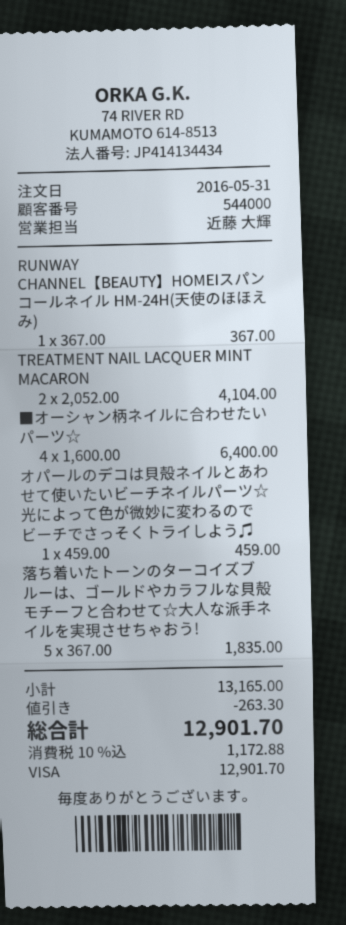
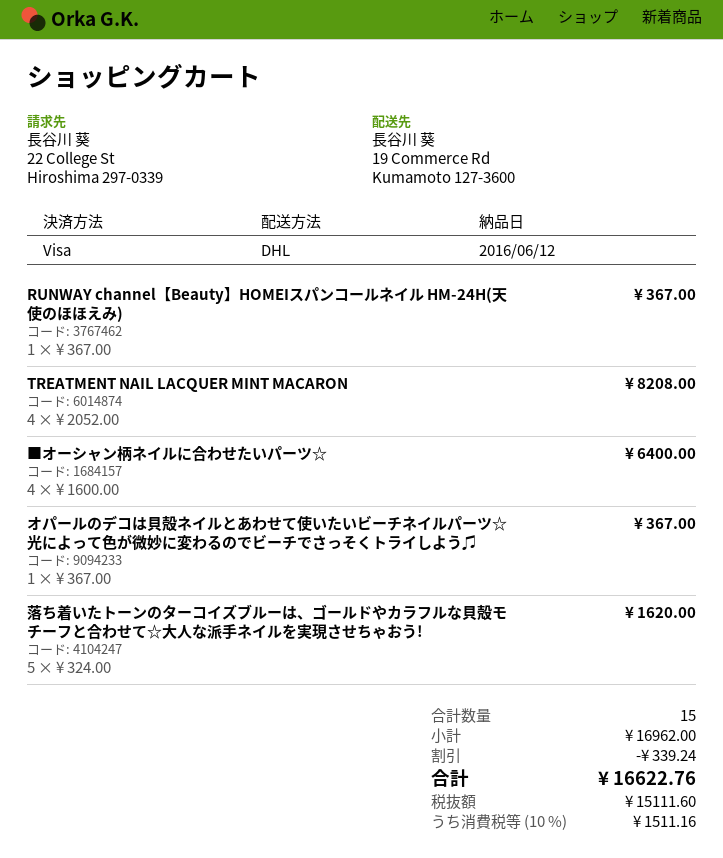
TREATMENT NAIL LACQUER MINT MACARON: 2 x 2052.00 = 4104.00 -> 4 x 2052.00 = 8208.00
オパールのデコは貝殻ネイルとあわせて使いたいビーチネイルパーツ☆光によって色が微妙に変わるのでビーチでさっそくトライしよう♫: 1 x 459.00 = 459.00 -> 1 x 367.00 = 367.00
落ち着いたトーンのターコイズブルーは、ゴールドやカラフルな貝殻モチーフと合わせて☆大人な派手ネイルを実現させちゃおう!: 5 x 367.00 = 1835.00 -> 5 x 324.00 = 1620.00
subtotal: 13165.00 -> 16962.00
discount: 263.30 -> 339.24
tax: 10% = 1172.88 -> 10% = 1511.16
total: 12901.70 -> 16622.76

